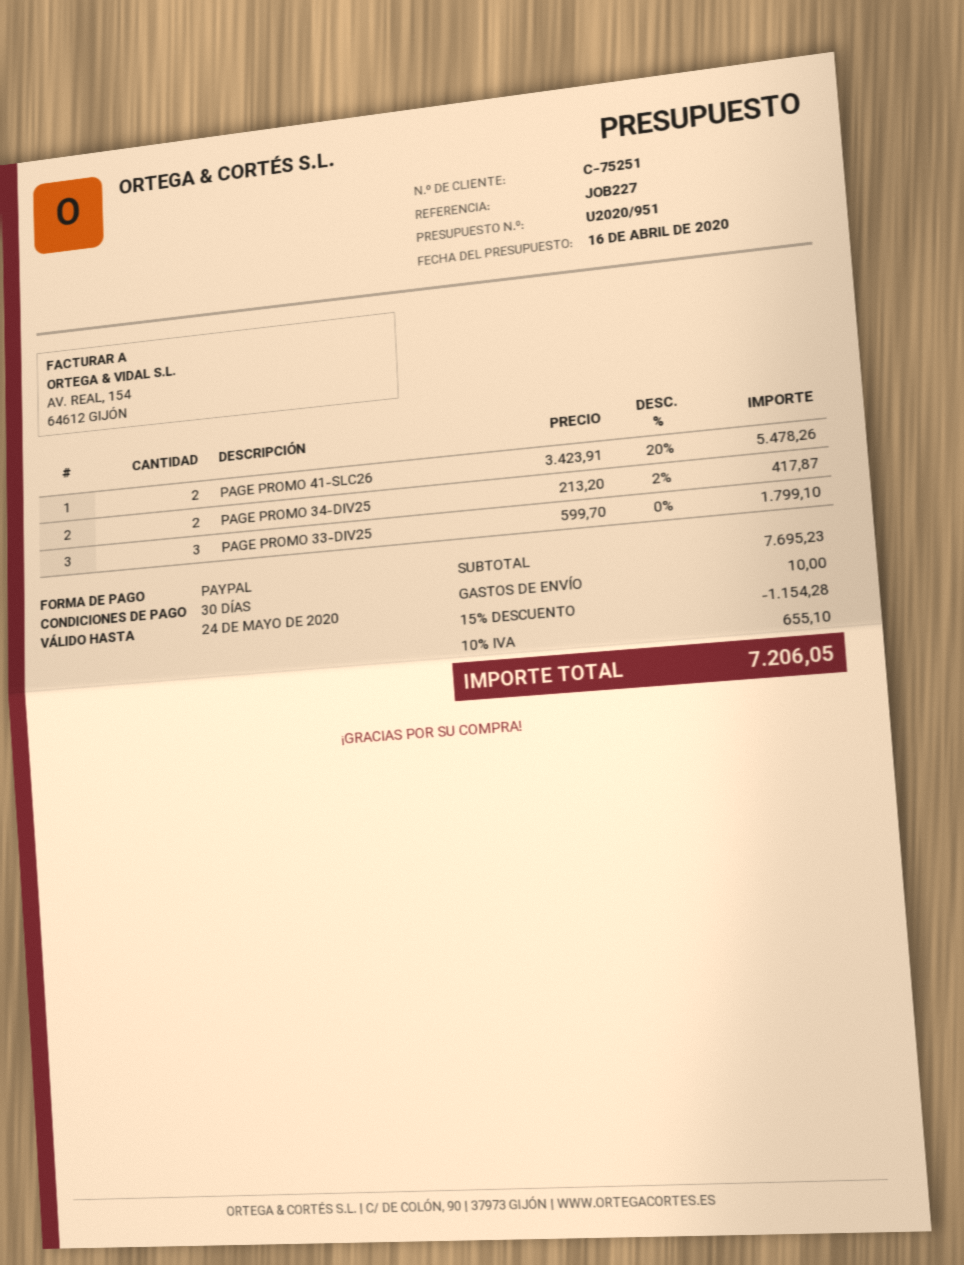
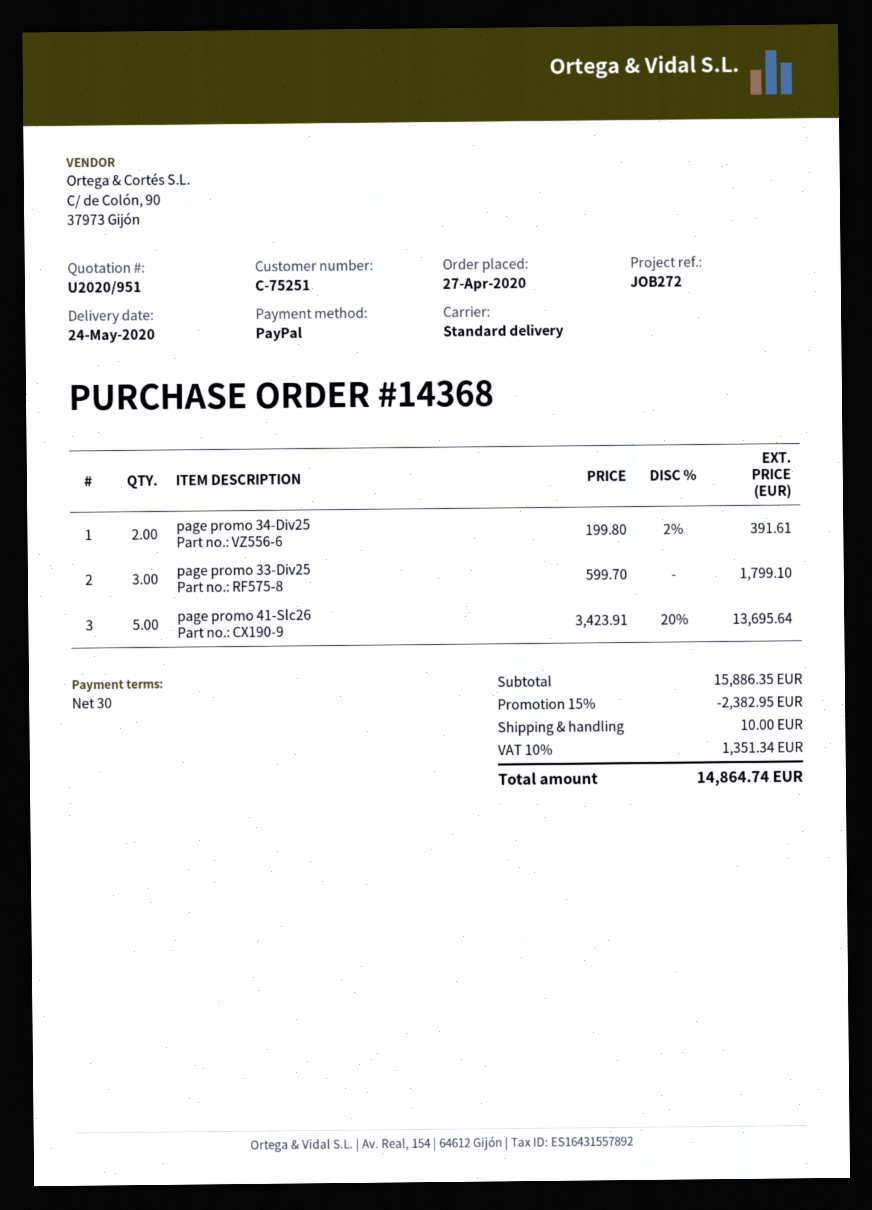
reference: JOB227 -> JOB272
PAGE PROMO 41-SLC26: 2 x 3423.91 - 20% = 5478.26 -> 5 x 3423.91 - 20% = 13695.64
PAGE PROMO 34-DIV25: 2 x 213.20 - 2% = 417.87 -> 2 x 199.80 - 2% = 391.61
subtotal: 7695.23 -> 15886.35
discount: 15% = 1154.28 -> 15% = 2382.95
tax: 10% = 655.10 -> 10% = 1351.34
total: 7206.05 -> 14864.74

